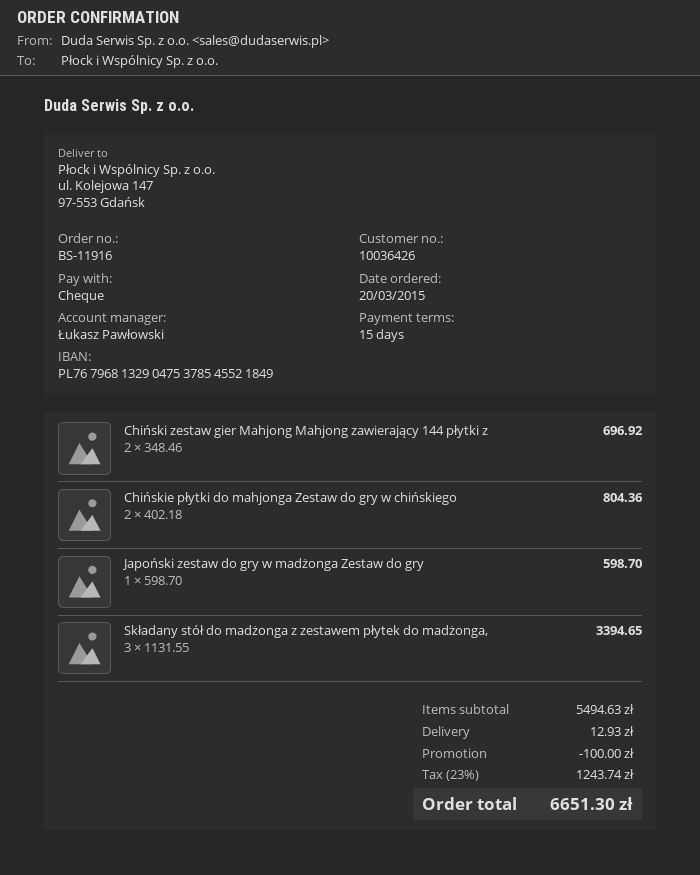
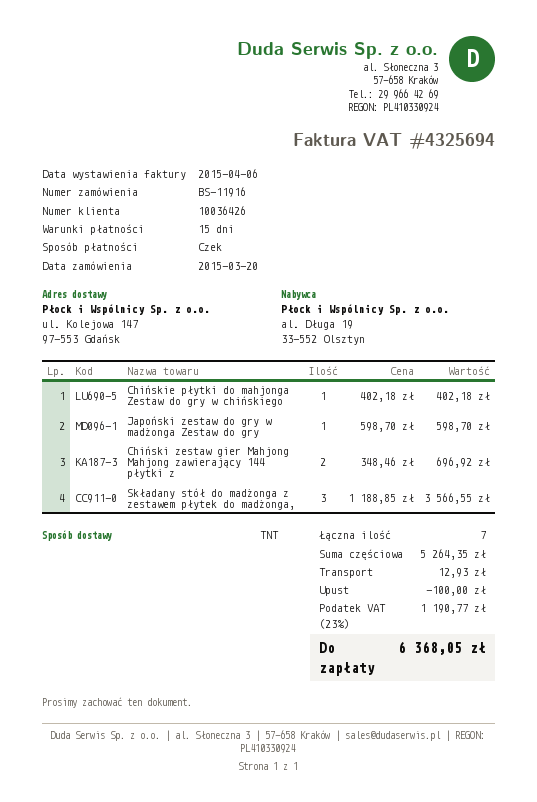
Chińskie płytki do mahjonga Zestaw do gry w chińskiego: 2 x 402.18 = 804.36 -> 1 x 402.18 = 402.18
Składany stół do madżonga z zestawem płytek do madżonga,: 3 x 1131.55 = 3394.65 -> 3 x 1188.85 = 3566.55
subtotal: 5494.63 -> 5264.35
tax: 23% = 1243.74 -> 23% = 1190.77
total: 6651.30 -> 6368.05

